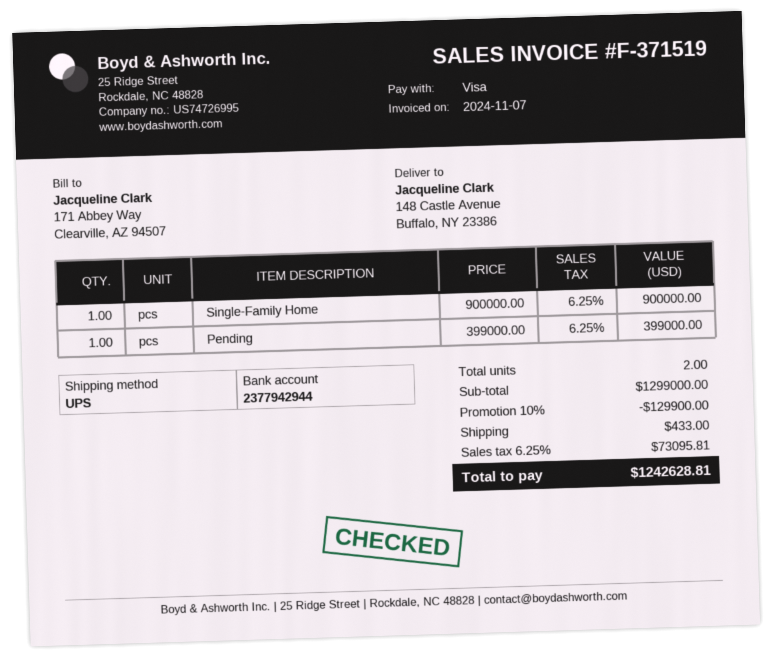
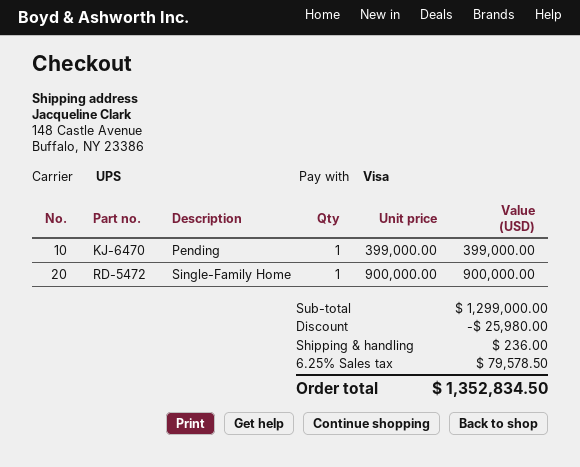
discount: 129900.00 -> 25980.00
shipping: 433.00 -> 236.00
tax: 6.25% = 73095.81 -> 6.25% = 79578.50
total: 1242628.81 -> 1352834.50

